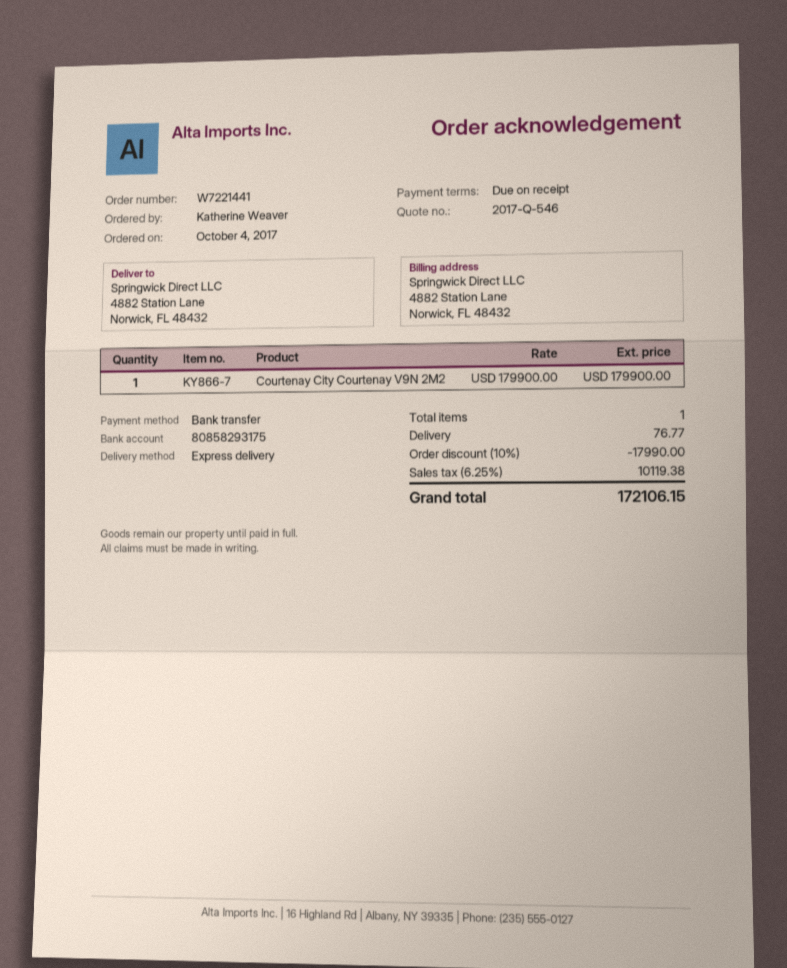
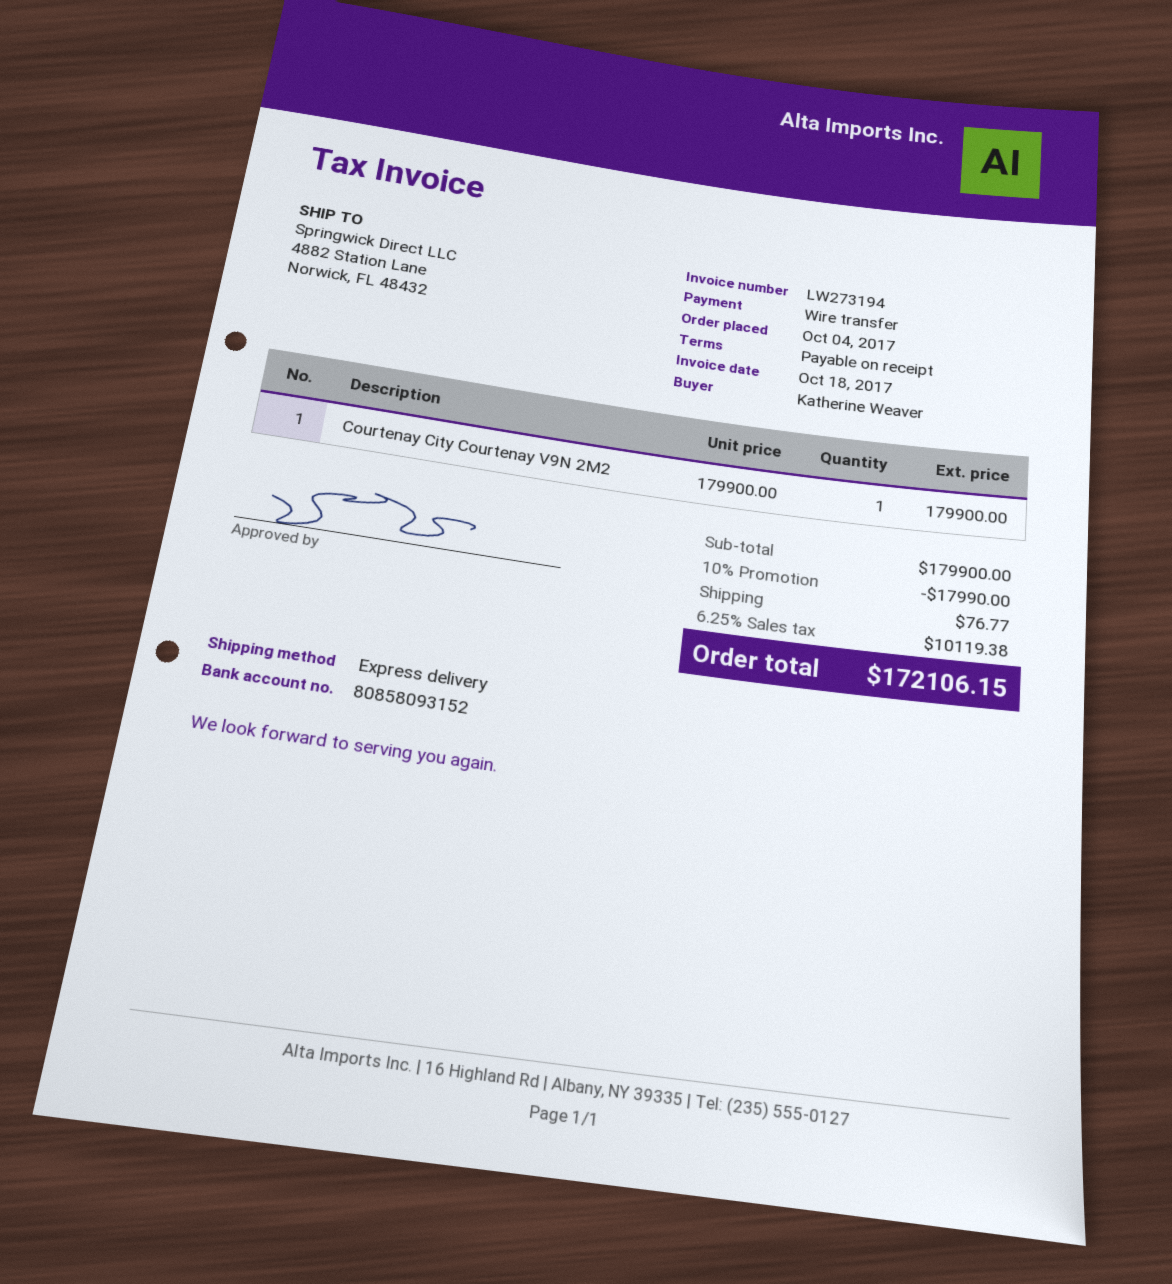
bank account: 80858293175 -> 80858093152

